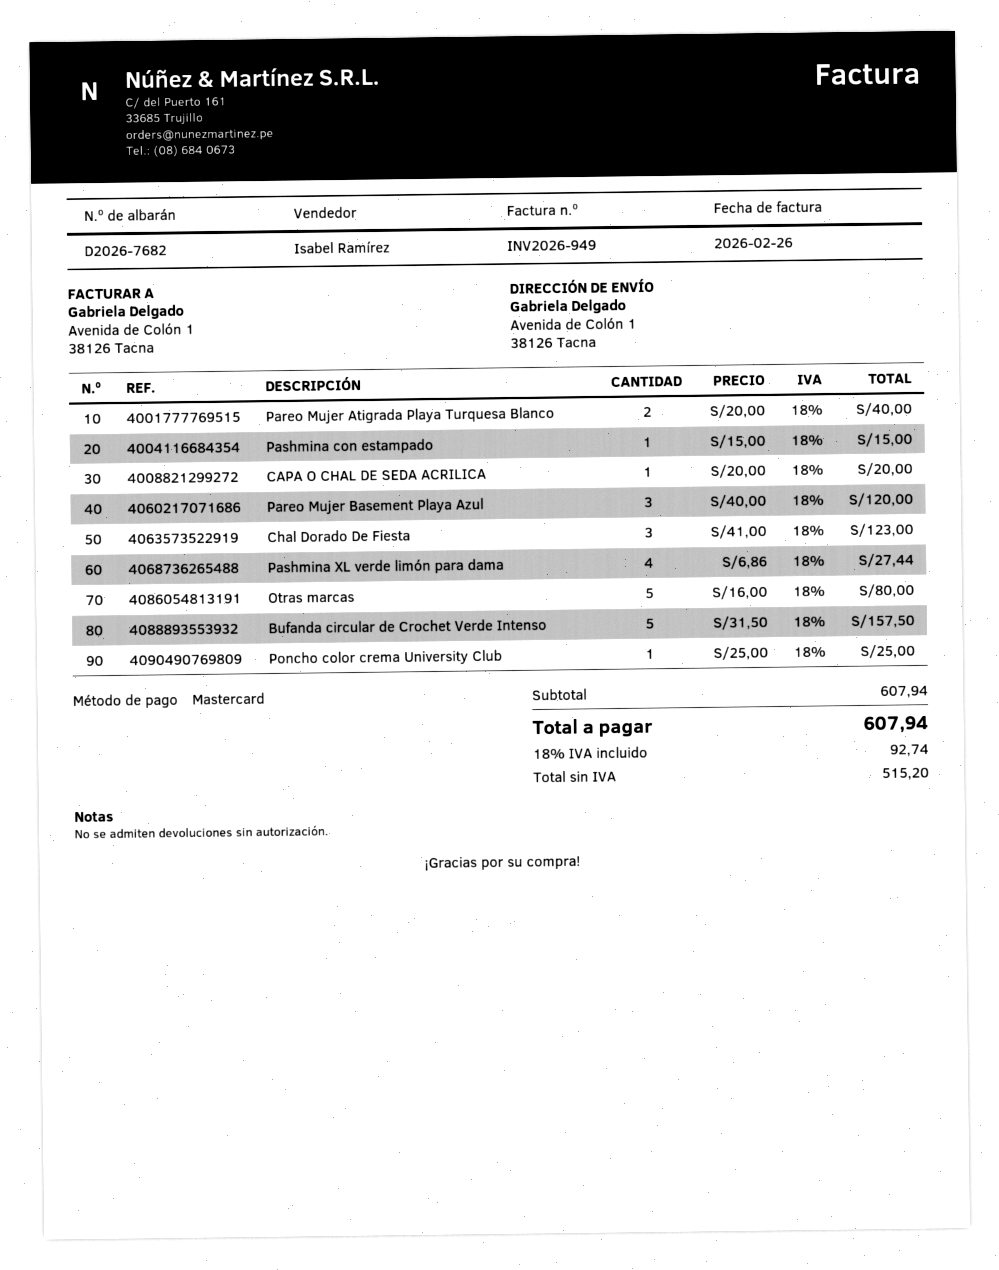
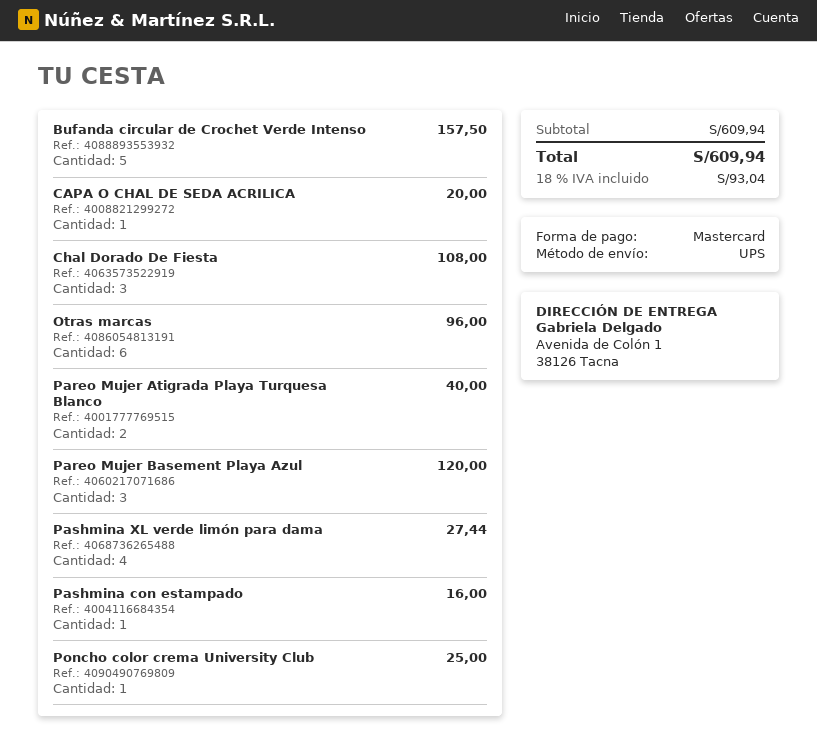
Pashmina con estampado: 1 for 15.00 -> 1 for 16.00
Chal Dorado De Fiesta: 3 for 123.00 -> 3 for 108.00
Otras marcas: 5 for 80.00 -> 6 for 96.00
subtotal: 607.94 -> 609.94
tax: 18% = 92.74 -> 18% = 93.04
total: 607.94 -> 609.94

